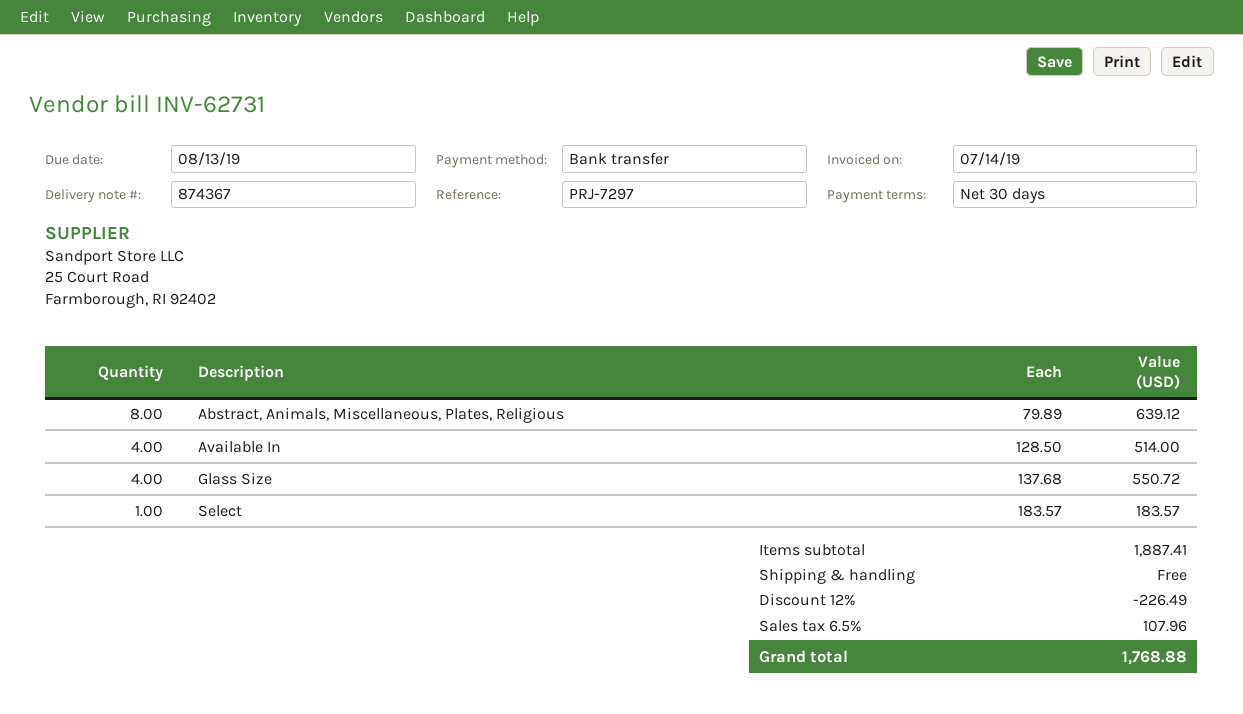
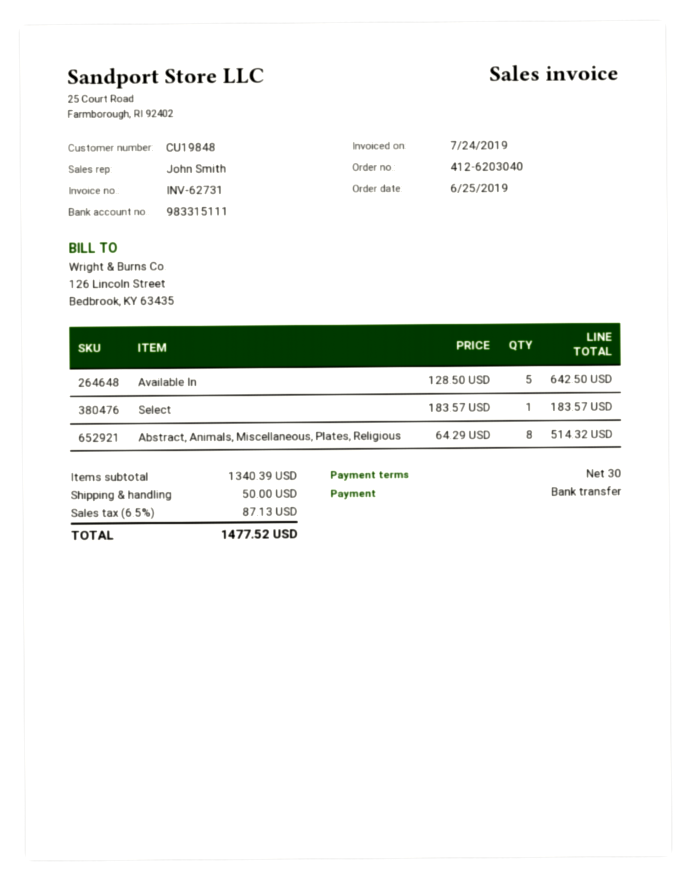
invoice date: 2019-07-14 -> 2019-07-24
Abstract, Animals, Miscellaneous, Plates, Religious: 8 x 79.89 = 639.12 -> 8 x 64.29 = 514.32
Available In: 4 x 128.50 = 514.00 -> 5 x 128.50 = 642.50
Glass Size: 4 x 137.68 = 550.72 -> none
subtotal: 1887.41 -> 1340.39
discount: 12% = 226.49 -> none
shipping: 0.00 -> 50.00
tax: 6.5% = 107.96 -> 6.5% = 87.13
total: 1768.88 -> 1477.52

